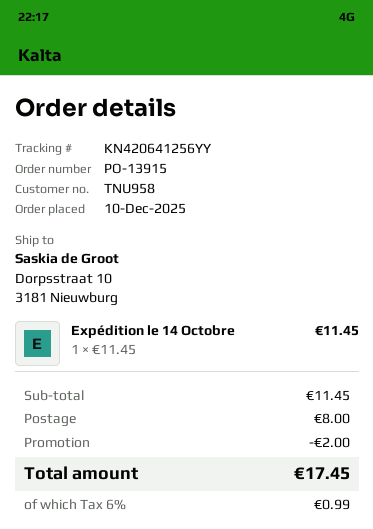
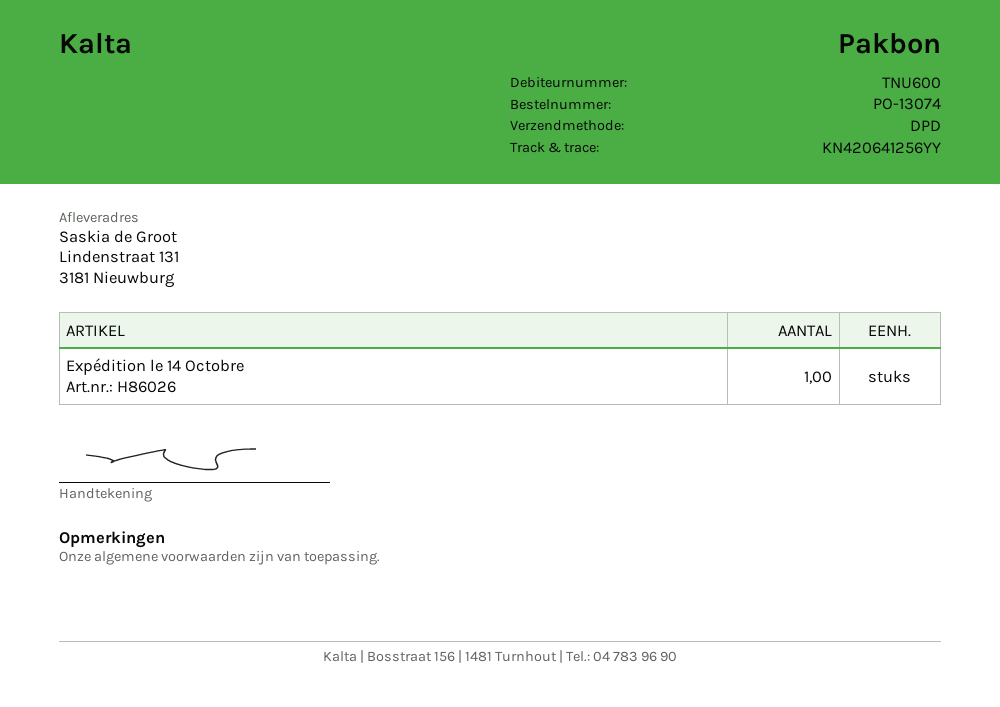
order number: PO-13915 -> PO-13074
customer number: TNU958 -> TNU600
ship to: Dorpsstraat 10, 3181 Nieuwburg -> Lindenstraat 131, 3181 Nieuwburg

